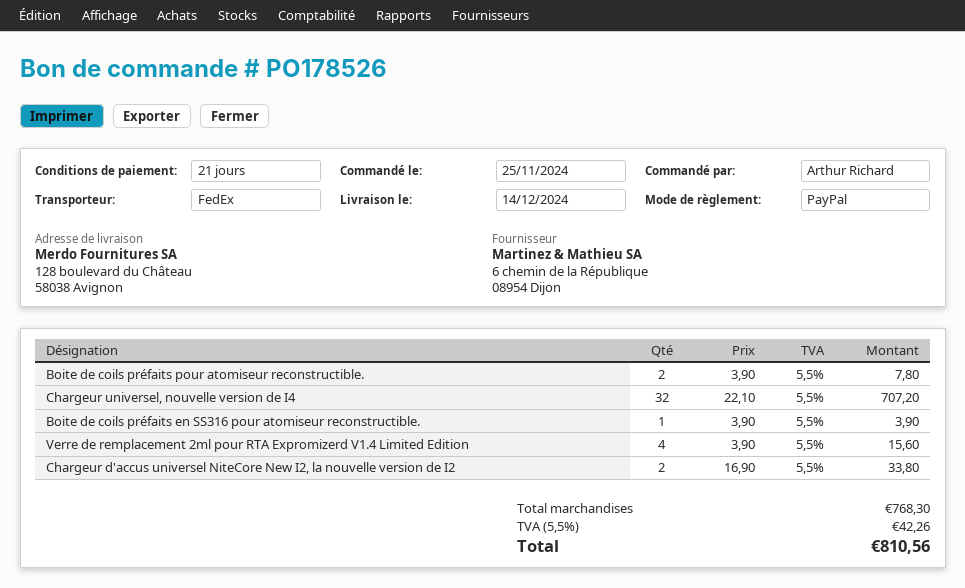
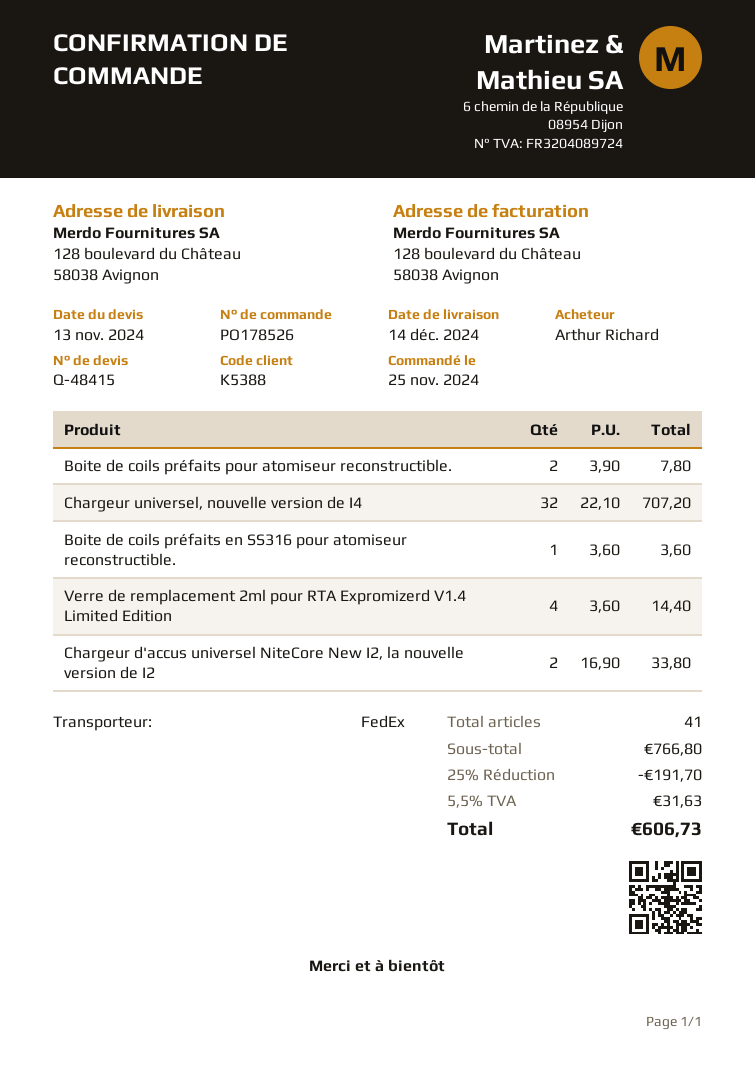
Boite de coils préfaits en SS316 pour atomiseur reconstructible.: 1 x 3.90 = 3.90 -> 1 x 3.60 = 3.60
Verre de remplacement 2ml pour RTA Expromizerd V1.4 Limited Edition: 4 x 3.90 = 15.60 -> 4 x 3.60 = 14.40
subtotal: 768.30 -> 766.80
discount: none -> 25% = 191.70
tax: 5.5% = 42.26 -> 5.5% = 31.63
total: 810.56 -> 606.73

